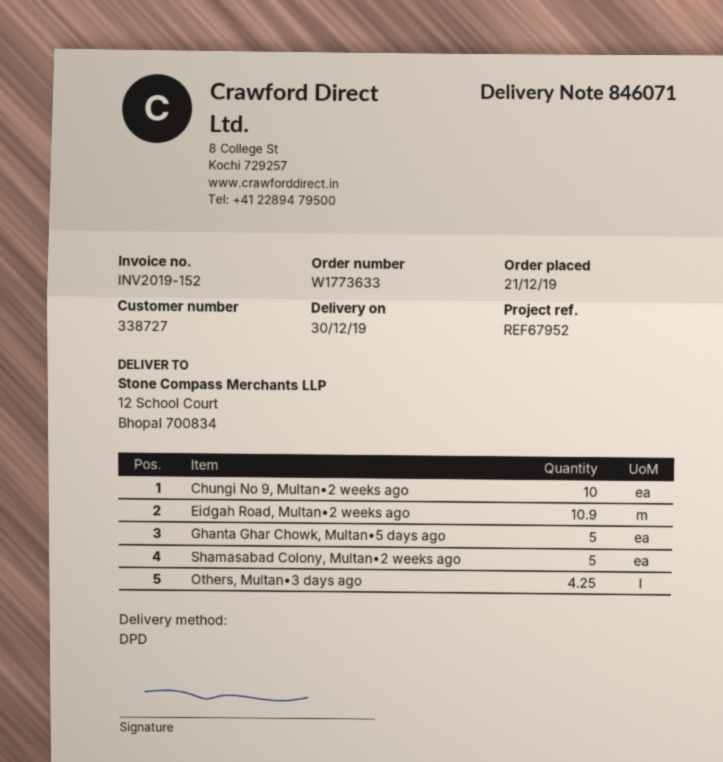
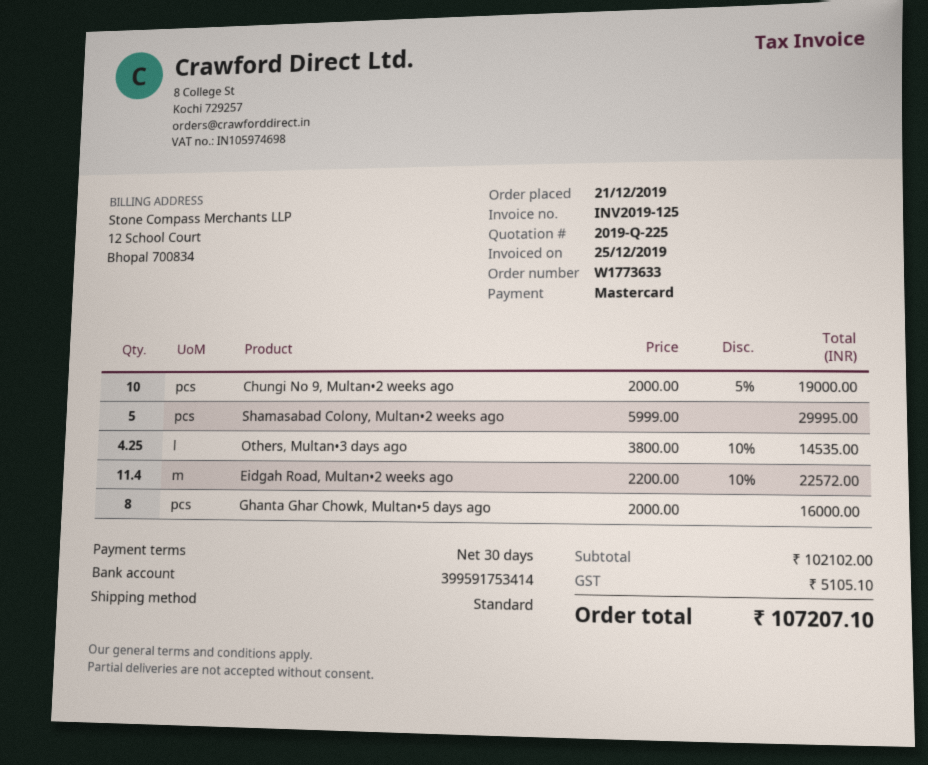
invoice number: INV2019-152 -> INV2019-125
shipping method: DPD -> standard
Eidgah Road, Multan•2 weeks ago: 10.9 -> 11.4
Ghanta Ghar Chowk, Multan•5 days ago: 5 -> 8

